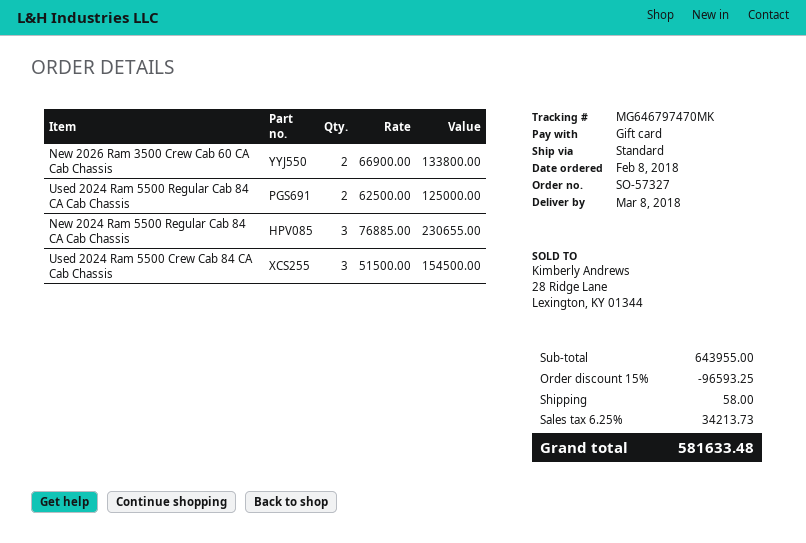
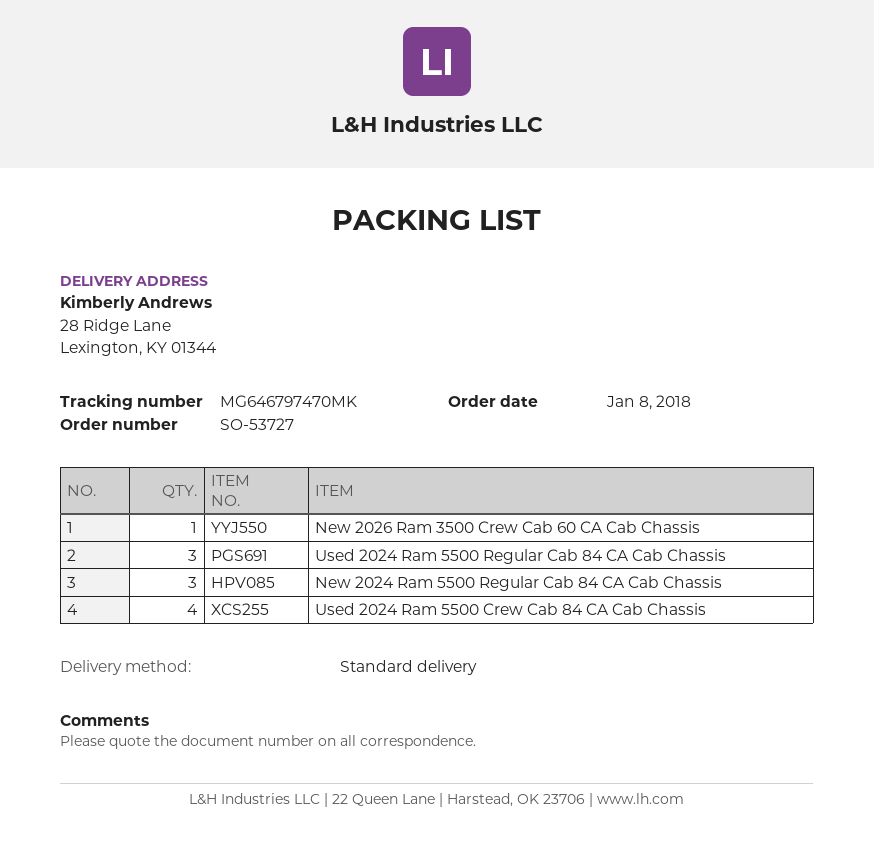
order number: SO-57327 -> SO-53727
order date: 2018-02-08 -> 2018-01-08
New 2026 Ram 3500 Crew Cab 60 CA Cab Chassis: 2 -> 1
Used 2024 Ram 5500 Regular Cab 84 CA Cab Chassis: 2 -> 3
Used 2024 Ram 5500 Crew Cab 84 CA Cab Chassis: 3 -> 4

